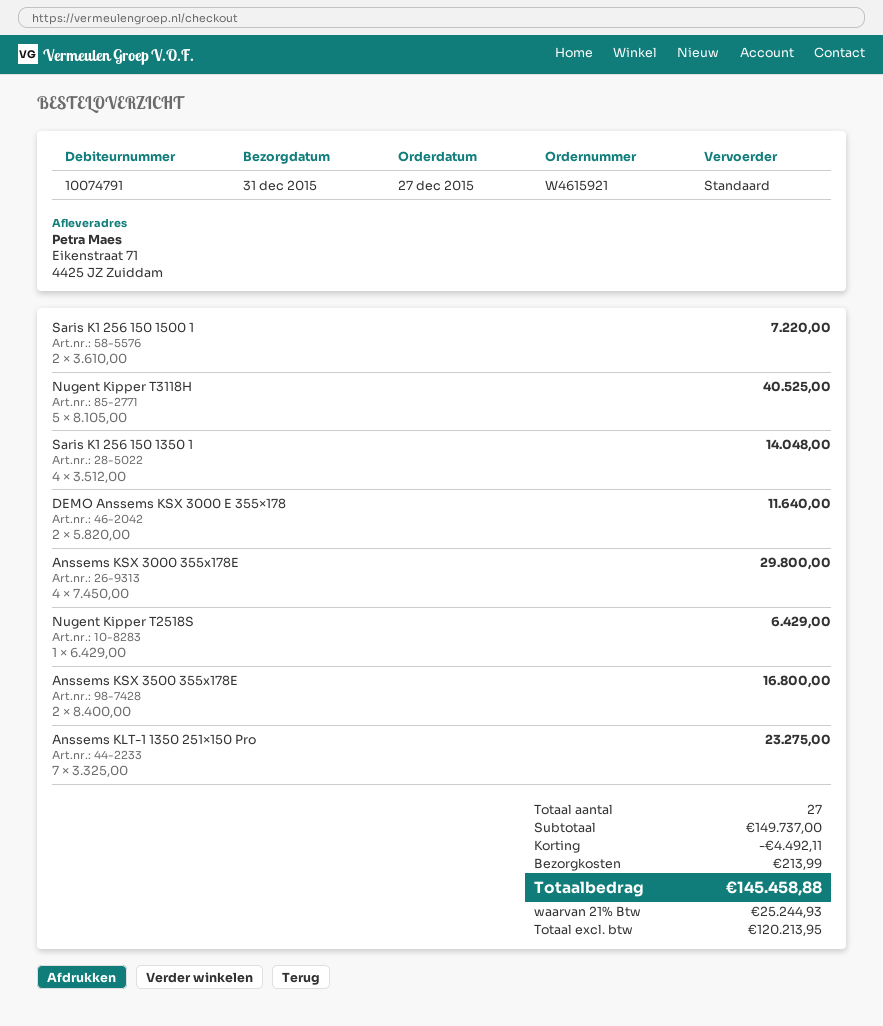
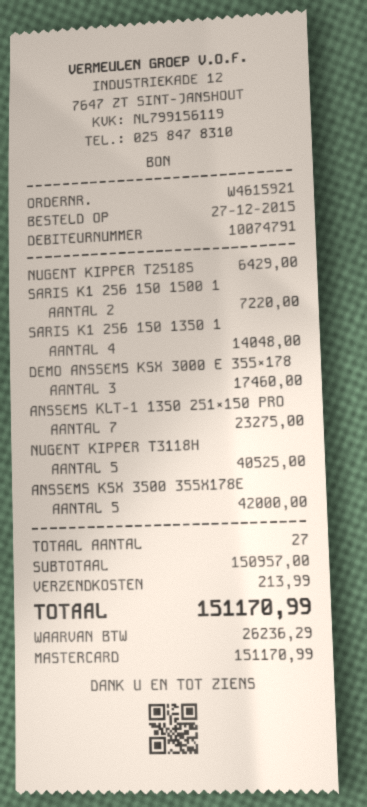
DEMO Anssems KSX 3000 E 355×178: 2 for 11640.00 -> 3 for 17460.00
Anssems KSX 3000 355x178E: 4 for 29800.00 -> none
Anssems KSX 3500 355x178E: 2 for 16800.00 -> 5 for 42000.00
subtotal: 149737.00 -> 150957.00
discount: 4492.11 -> none
tax: 25244.93 -> 26236.29
total: 145458.88 -> 151170.99

